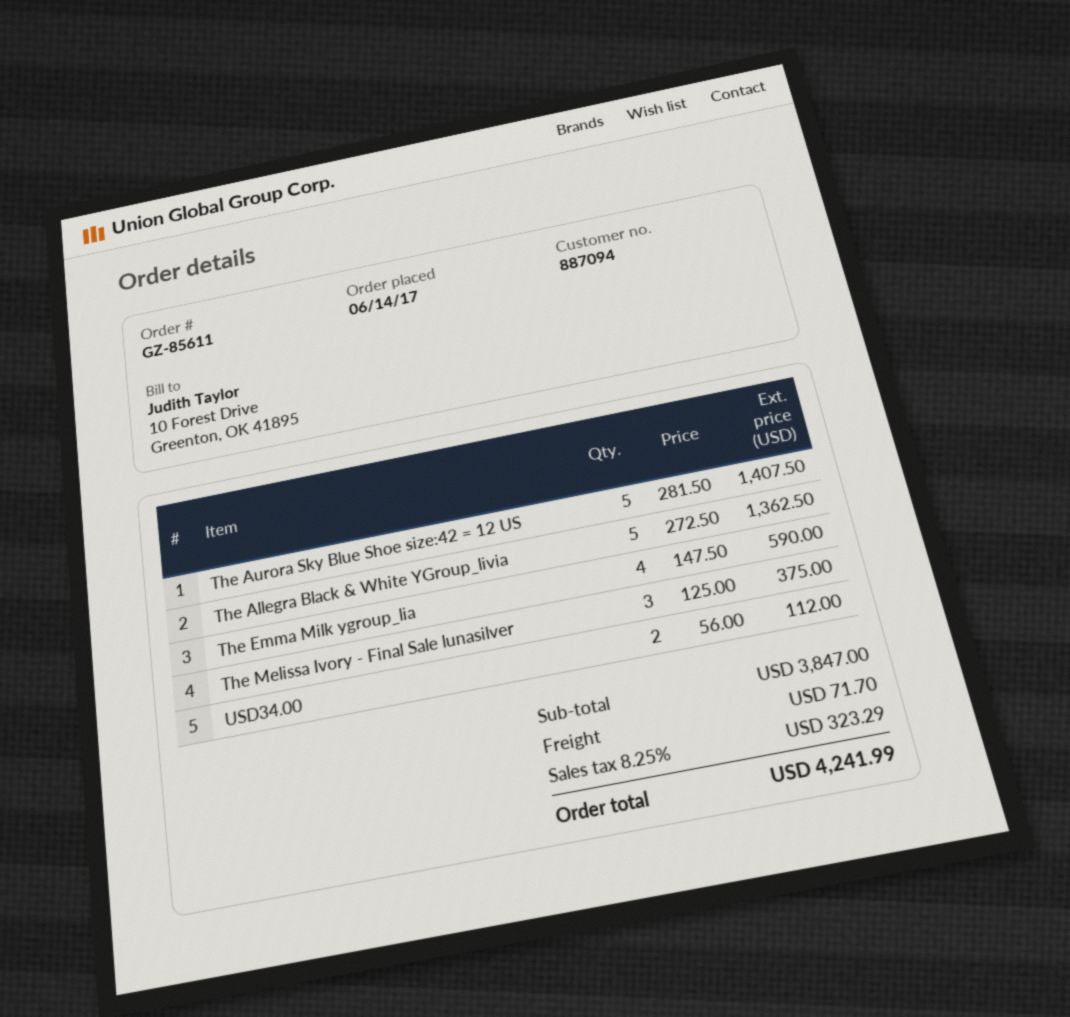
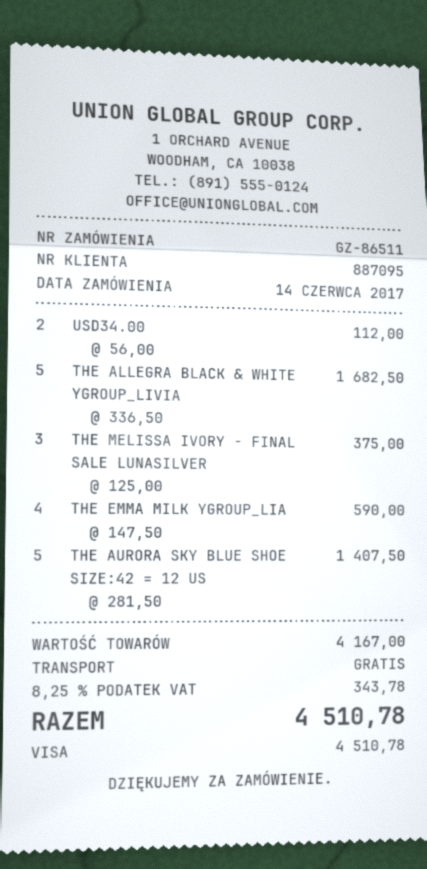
order number: GZ-85611 -> GZ-86511
customer number: 887094 -> 887095
The Allegra Black & White YGroup_livia: 5 x 272.50 = 1362.50 -> 5 x 336.50 = 1682.50
subtotal: 3847.00 -> 4167.00
shipping: 71.70 -> 0.00
tax: 8.25% = 323.29 -> 8.25% = 343.78
total: 4241.99 -> 4510.78

